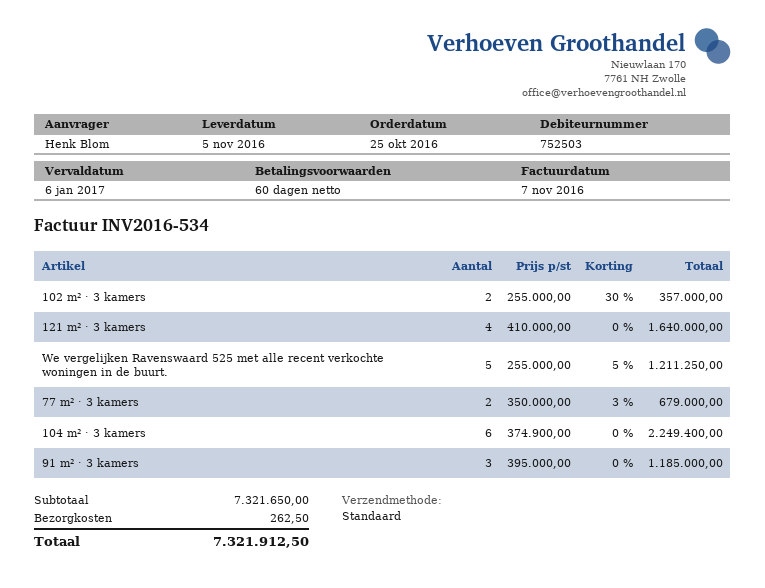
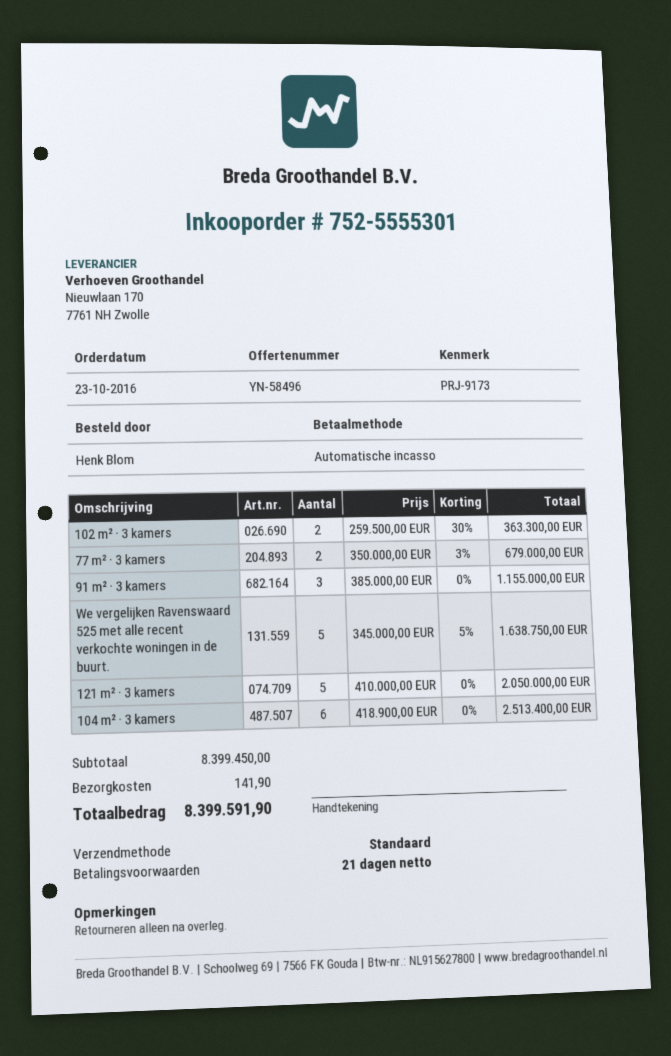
order date: 2016-10-25 -> 2016-10-23
payment terms: 60 days -> 21 days
102 m² · 3 kamers: 2 x 255000.00 - 30% = 357000.00 -> 2 x 259500.00 - 30% = 363300.00
121 m² · 3 kamers: 4 x 410000.00 = 1640000.00 -> 5 x 410000.00 = 2050000.00
We vergelijken Ravenswaard 525 met alle recent verkochte woningen in de buurt.: 5 x 255000.00 - 5% = 1211250.00 -> 5 x 345000.00 - 5% = 1638750.00
104 m² · 3 kamers: 6 x 374900.00 = 2249400.00 -> 6 x 418900.00 = 2513400.00
91 m² · 3 kamers: 3 x 395000.00 = 1185000.00 -> 3 x 385000.00 = 1155000.00
subtotal: 7321650.00 -> 8399450.00
shipping: 262.50 -> 141.90
total: 7321912.50 -> 8399591.90

